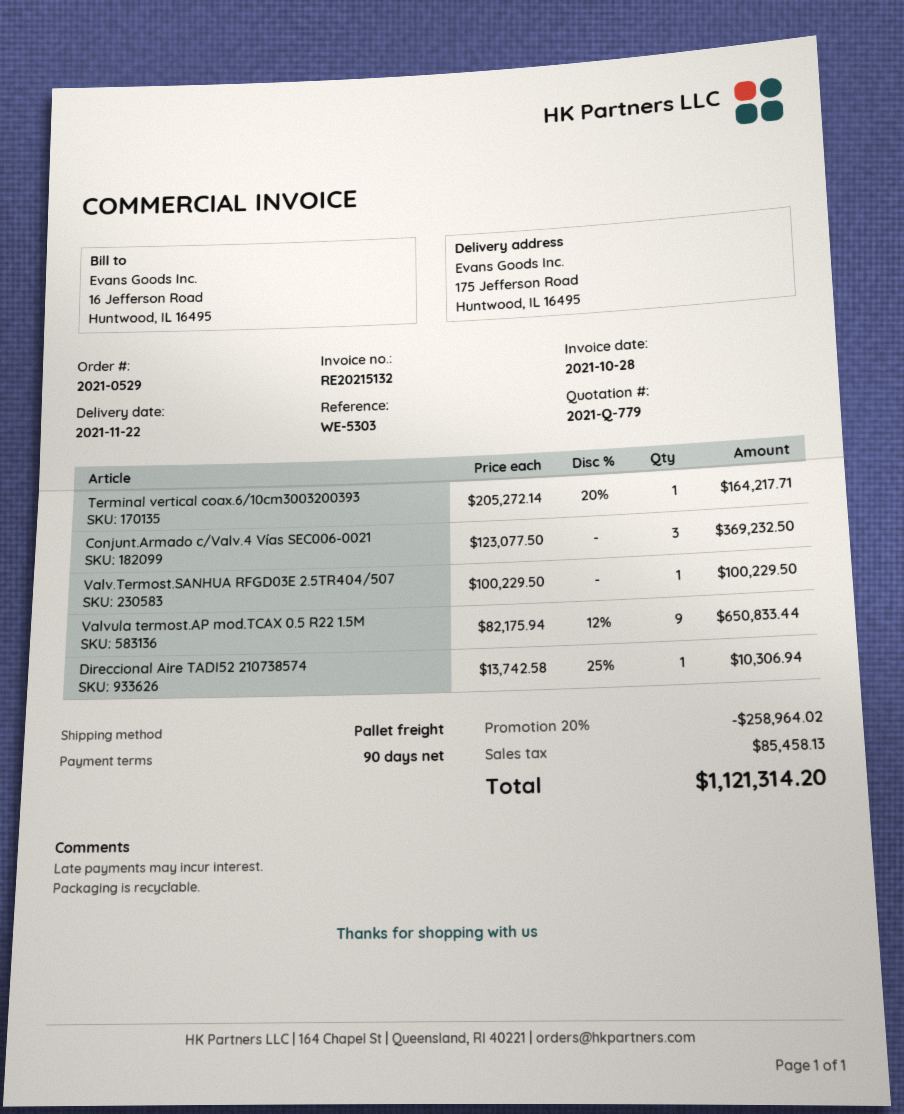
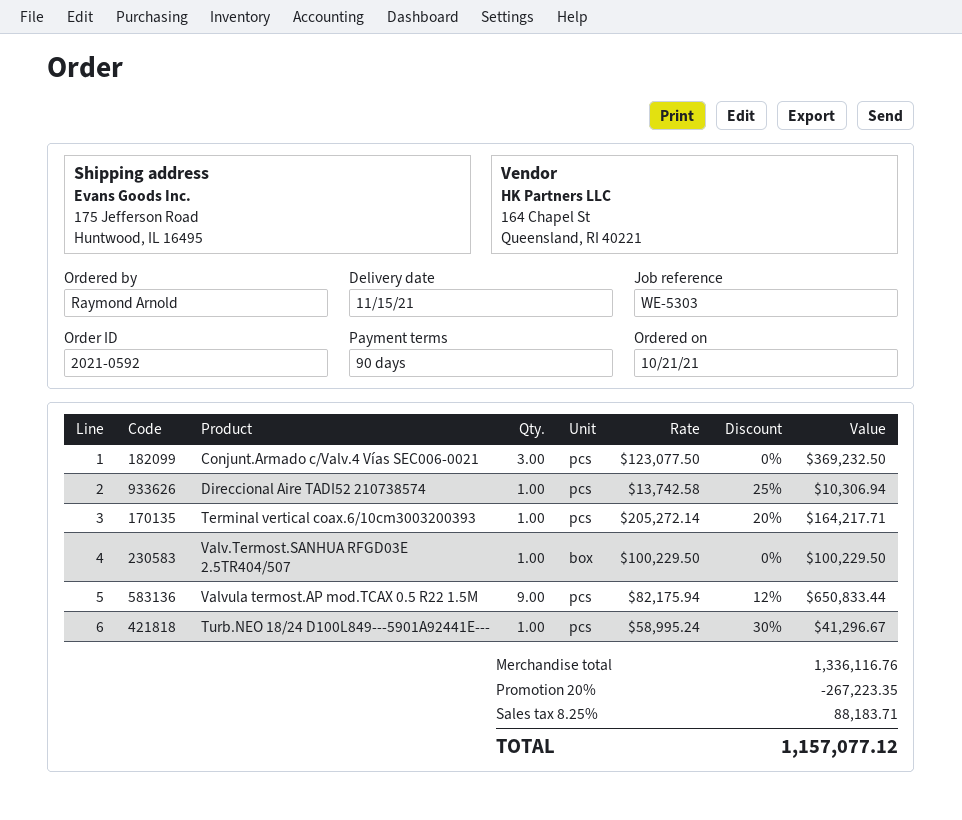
order number: 2021-0529 -> 2021-0592
delivery date: 2021-11-22 -> 2021-11-15
Turb.NEO 18/24 D100L849---5901A92441E---: none -> 1 x 58995.24 - 30% = 41296.67
discount: 20% = 258964.02 -> 20% = 267223.35
tax: 85458.13 -> 88183.71
total: 1121314.20 -> 1157077.12

